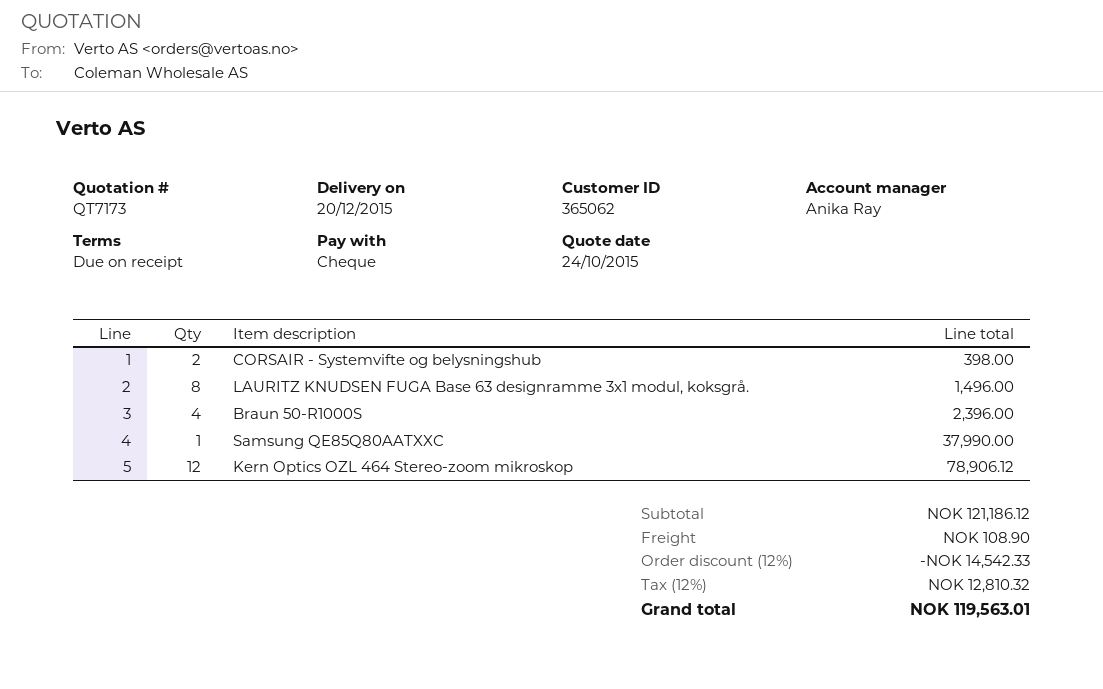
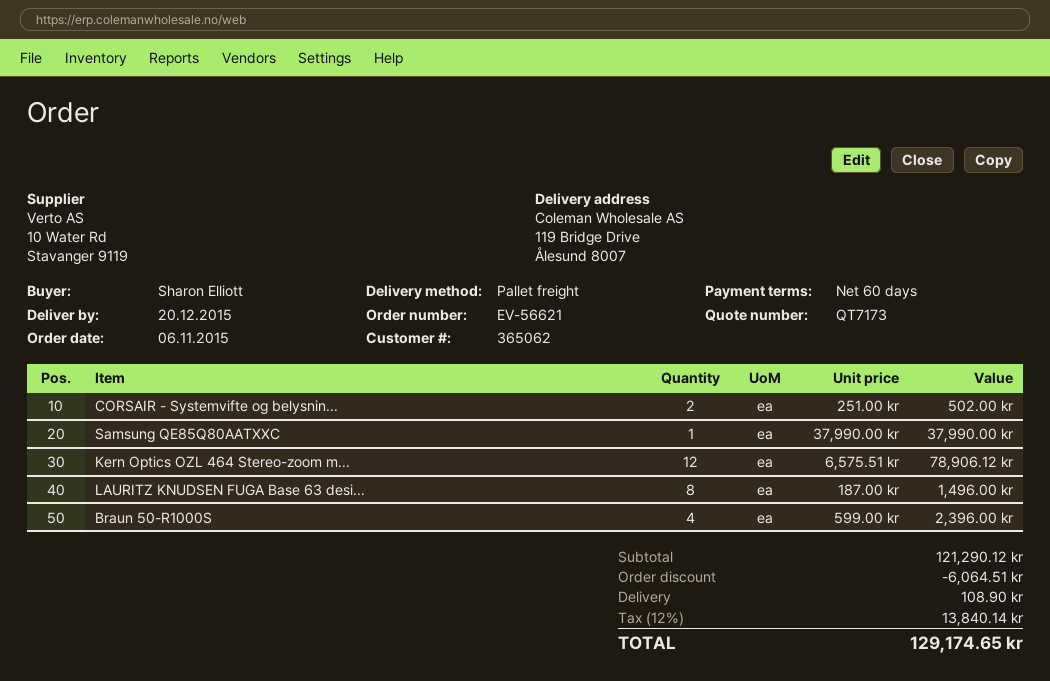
payment terms: on receipt -> 60 days
CORSAIR - Systemvifte og belysningshub: 2 for 398.00 -> 2 for 502.00
subtotal: 121186.12 -> 121290.12
discount: 14542.33 -> 6064.51
tax: 12% = 12810.32 -> 12% = 13840.14
total: 119563.01 -> 129174.65

